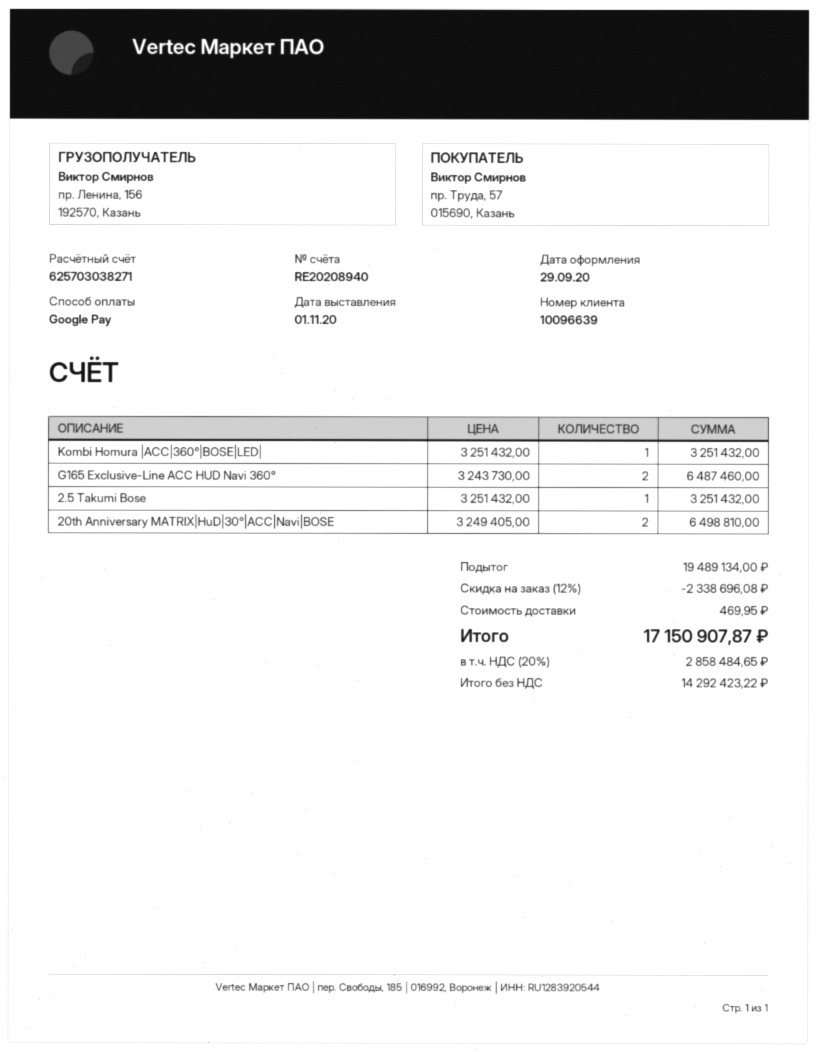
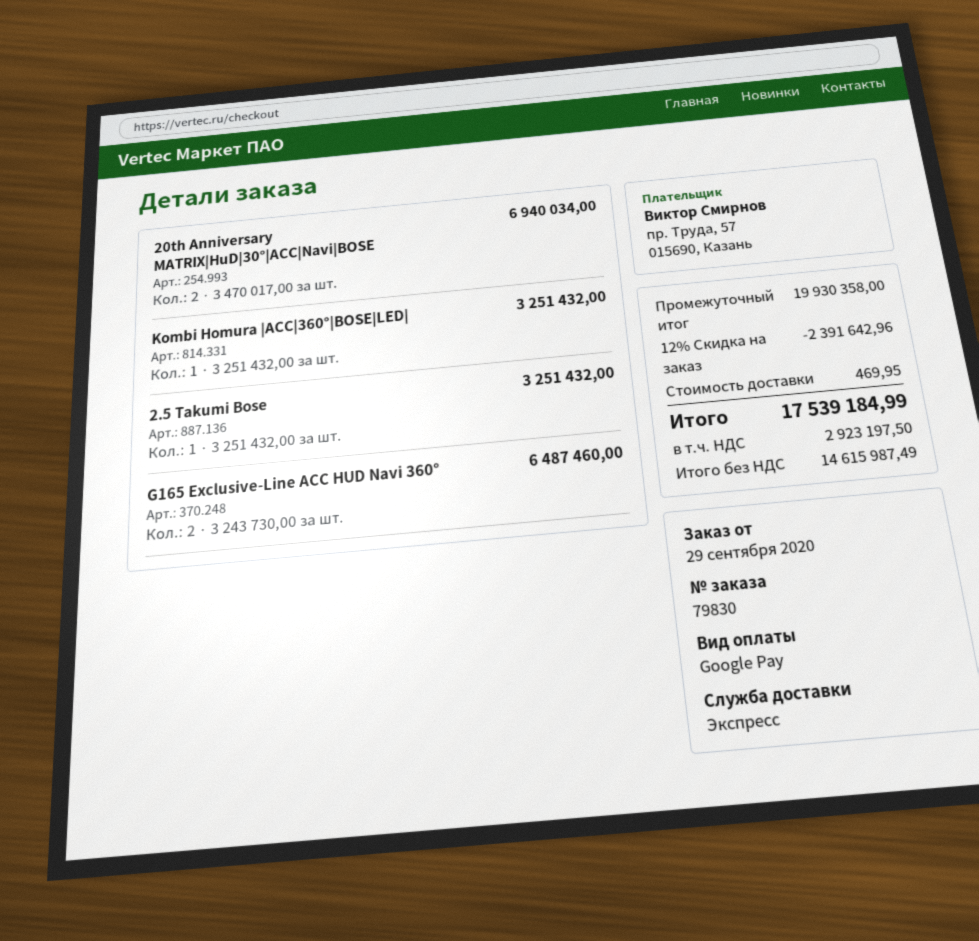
20th Anniversary MATRIX|HuD|30°|ACC|Navi|BOSE: 2 x 3249405.00 = 6498810.00 -> 2 x 3470017.00 = 6940034.00
subtotal: 19489134.00 -> 19930358.00
discount: 12% = 2338696.08 -> 12% = 2391642.96
net: 14292423.22 -> 14615987.49
tax: 2858484.65 -> 2923197.50
total: 17150907.87 -> 17539184.99

